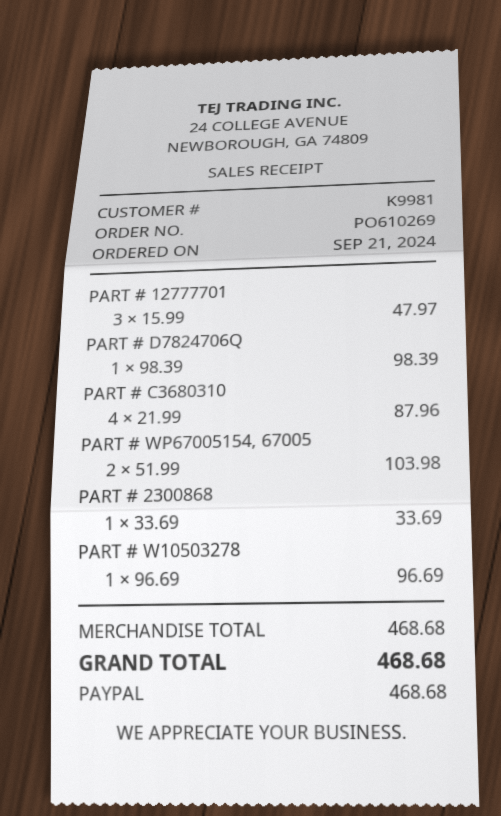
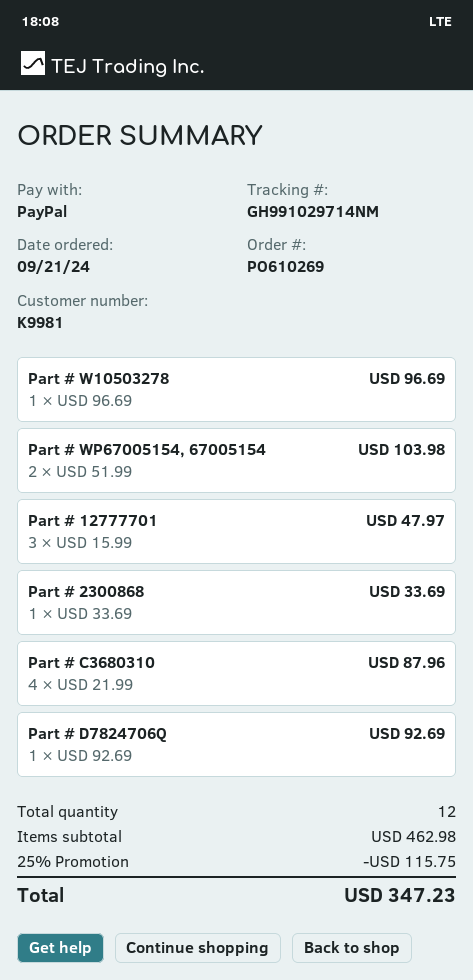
PART # D7824706Q: 1 x 98.39 = 98.39 -> 1 x 92.69 = 92.69
subtotal: 468.68 -> 462.98
discount: none -> 25% = 115.75
total: 468.68 -> 347.23

